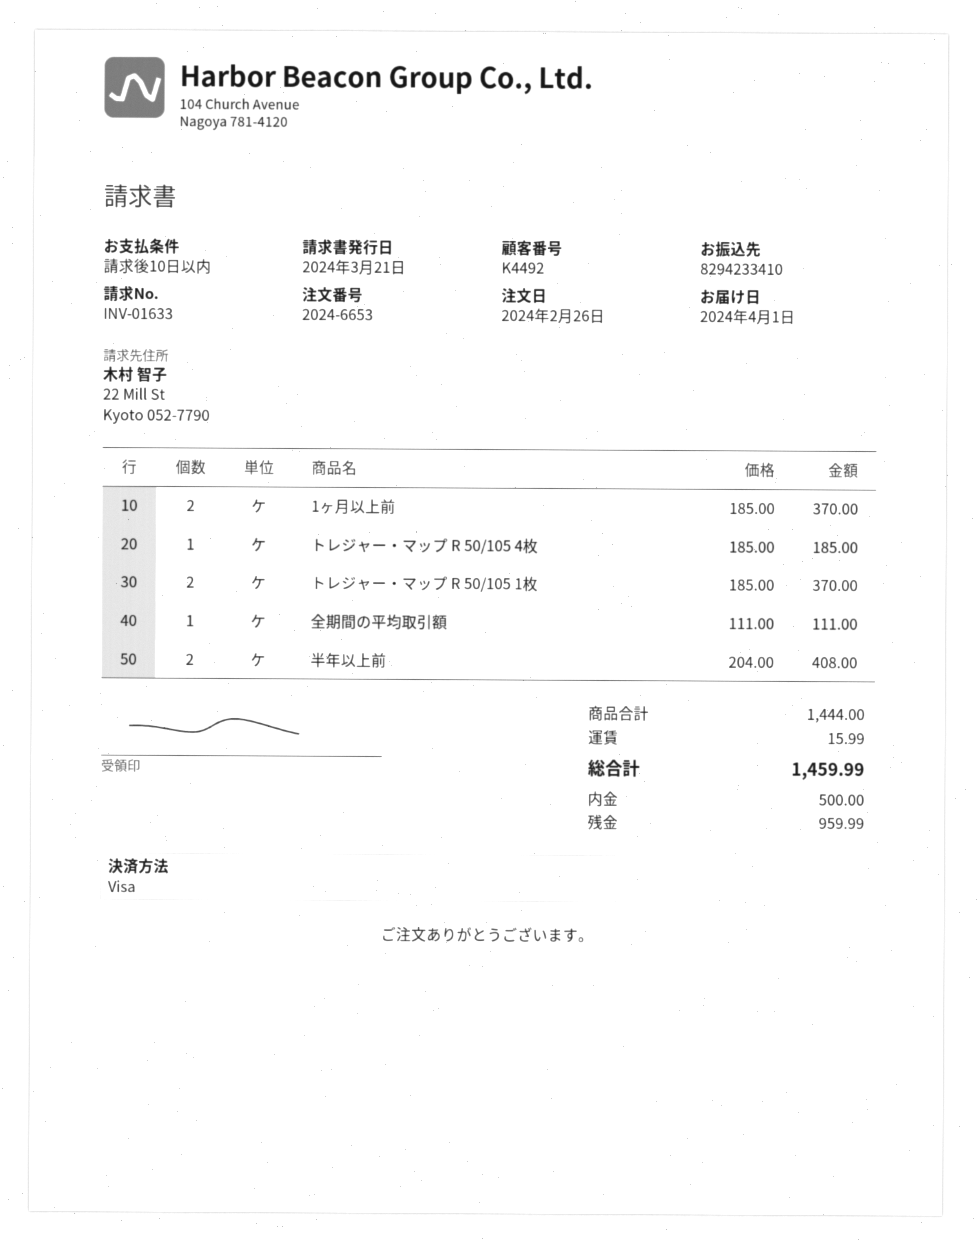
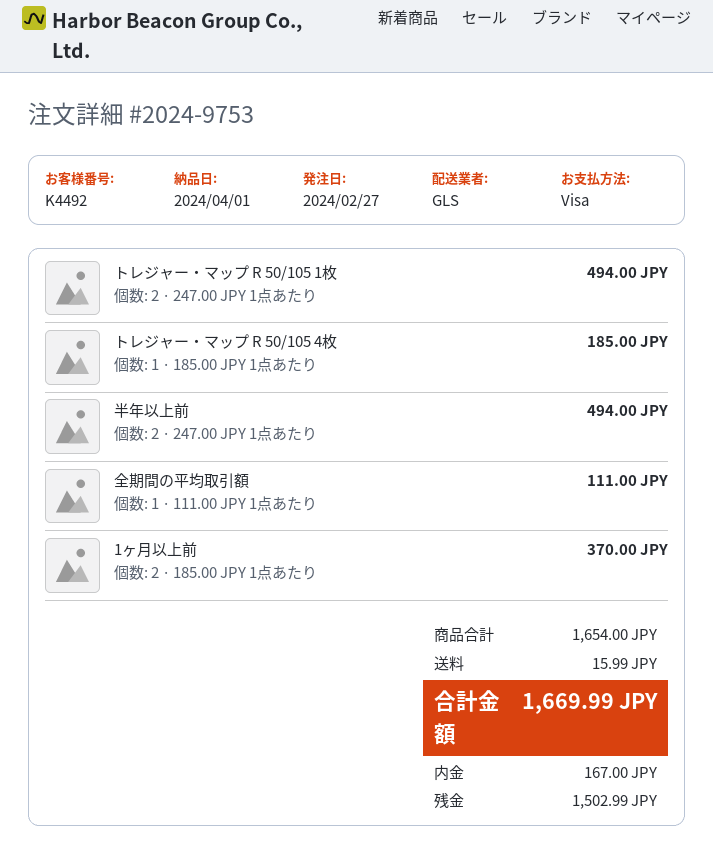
order number: 2024-6653 -> 2024-9753
order date: 2024-02-26 -> 2024-02-27
トレジャー・マップ R 50/105 1枚: 2 x 185.00 = 370.00 -> 2 x 247.00 = 494.00
半年以上前: 2 x 204.00 = 408.00 -> 2 x 247.00 = 494.00
subtotal: 1444.00 -> 1654.00
total: 1459.99 -> 1669.99
deposit: 500.00 -> 167.00
balance: 959.99 -> 1502.99

